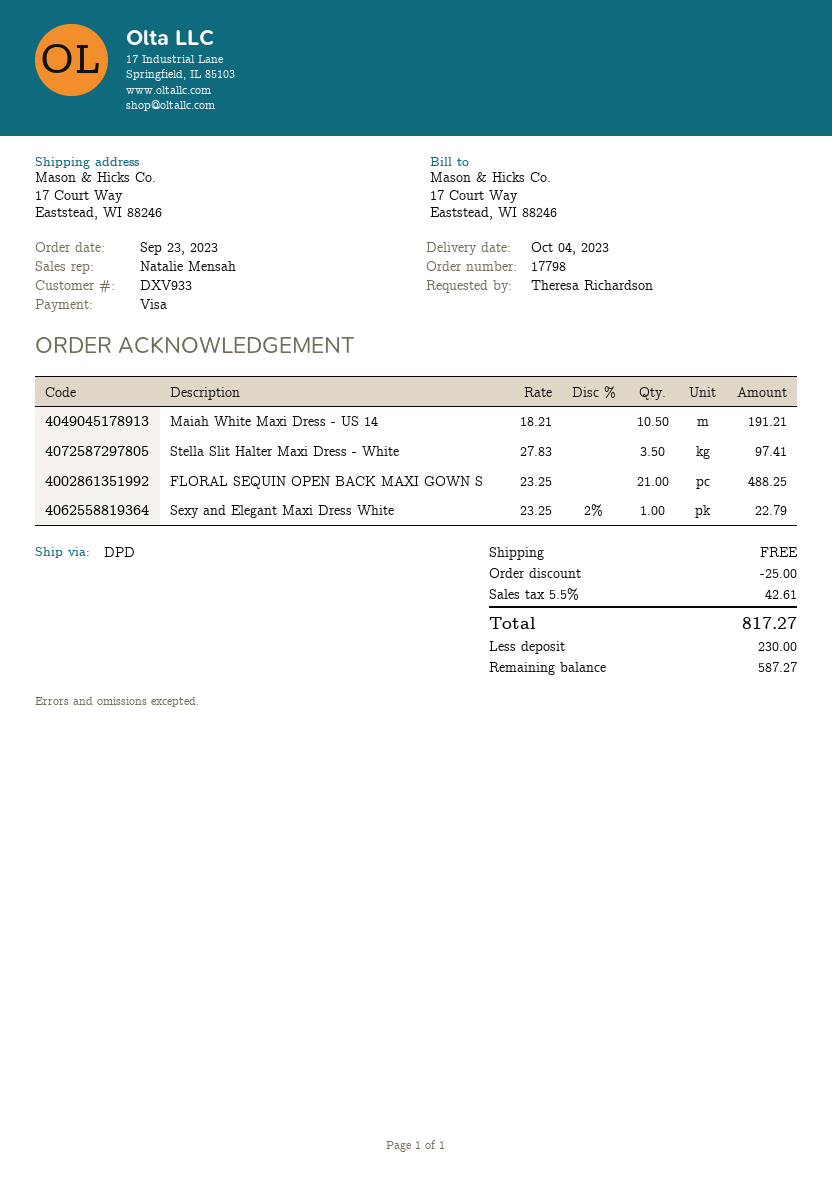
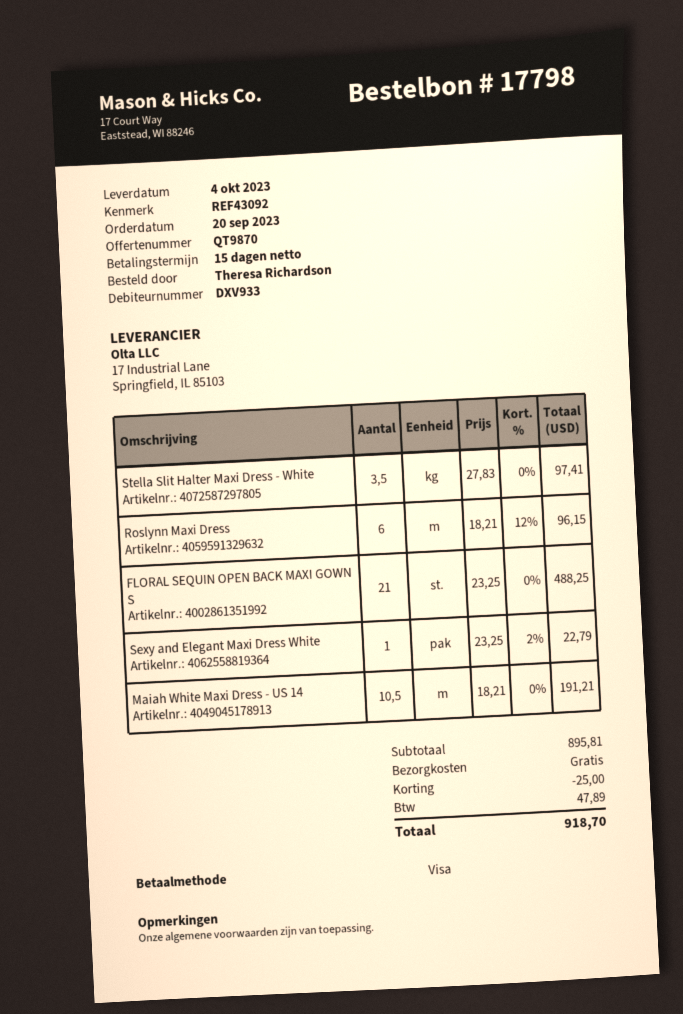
order date: 2023-09-23 -> 2023-09-20
Roslynn Maxi Dress: none -> 6 x 18.21 - 12% = 96.15
tax: 42.61 -> 47.89
total: 817.27 -> 918.70

